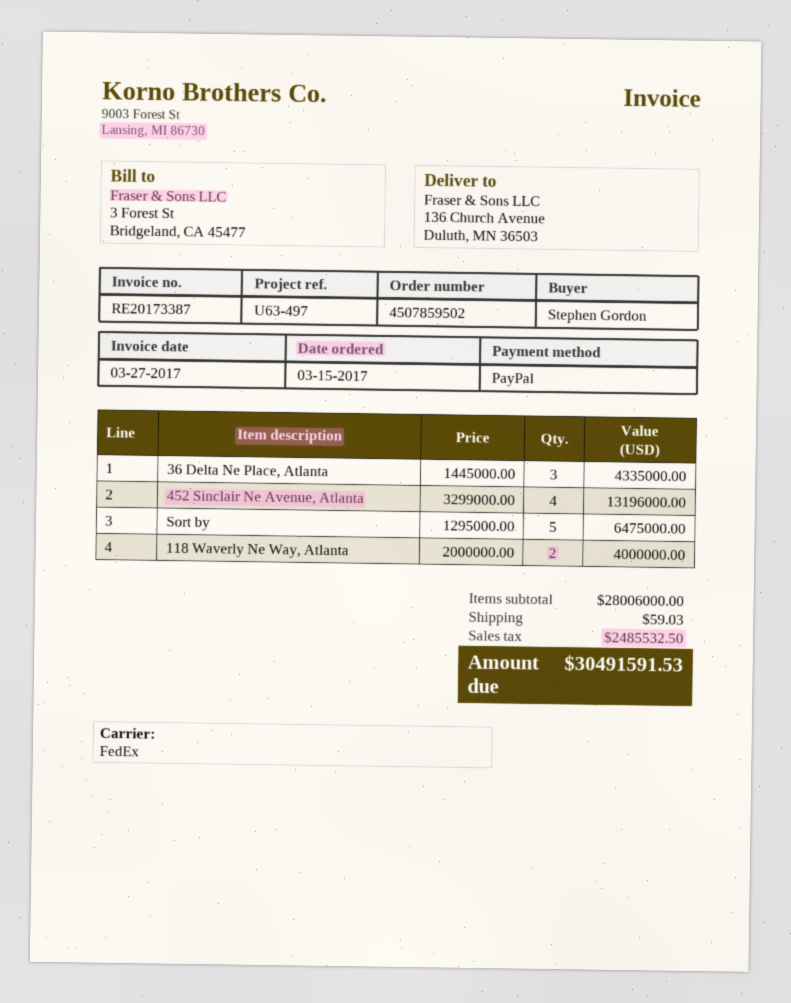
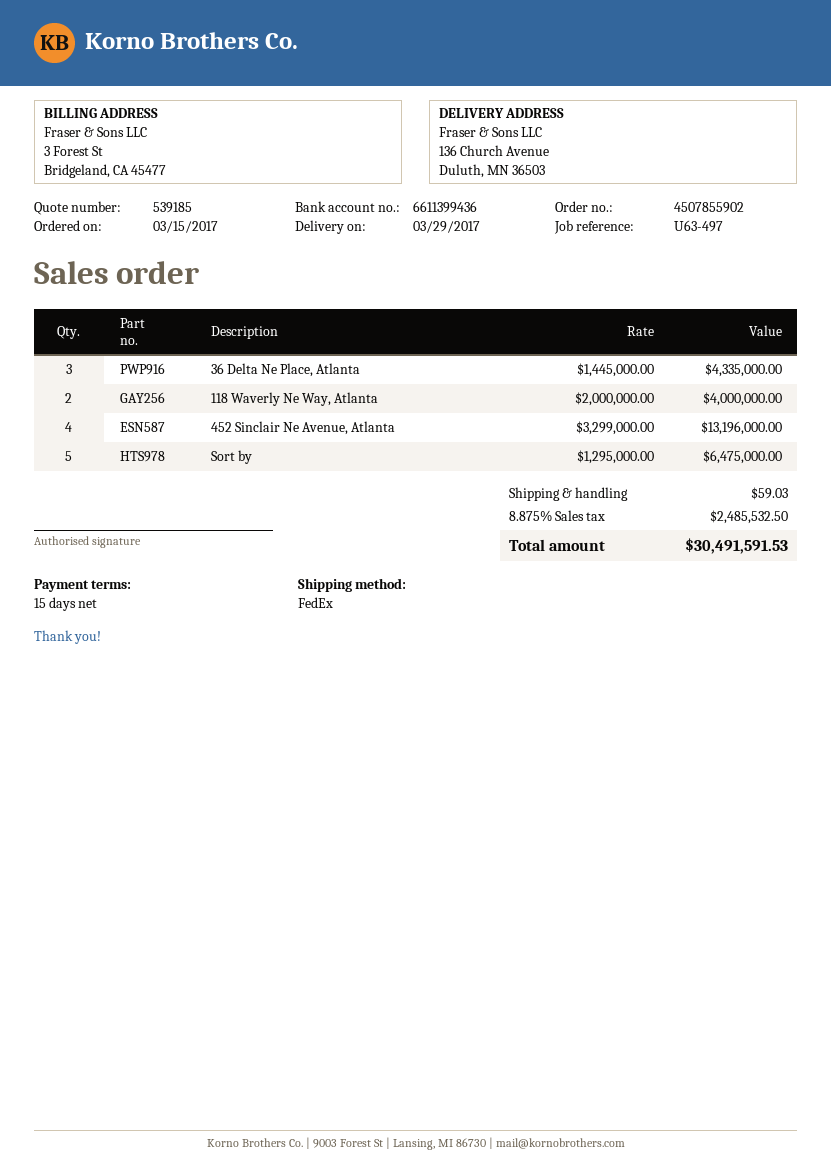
order number: 4507859502 -> 4507855902

